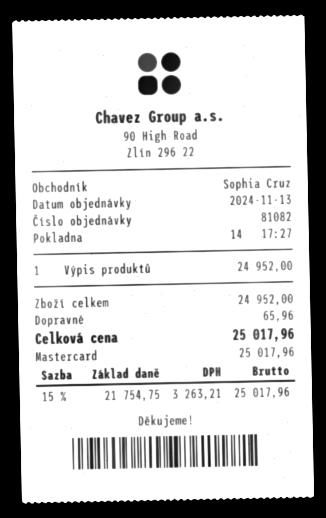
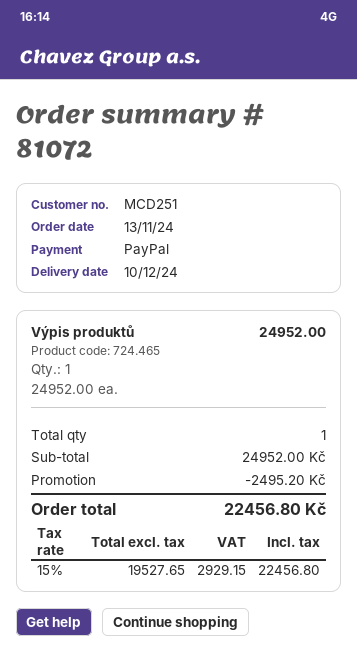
order number: 81082 -> 81072
payment method: Mastercard -> PayPal
discount: none -> 2495.20
shipping: 65.96 -> none
net: 21754.75 -> 19527.65
tax: 15% = 3263.21 -> 15% = 2929.15
total: 25017.96 -> 22456.80

